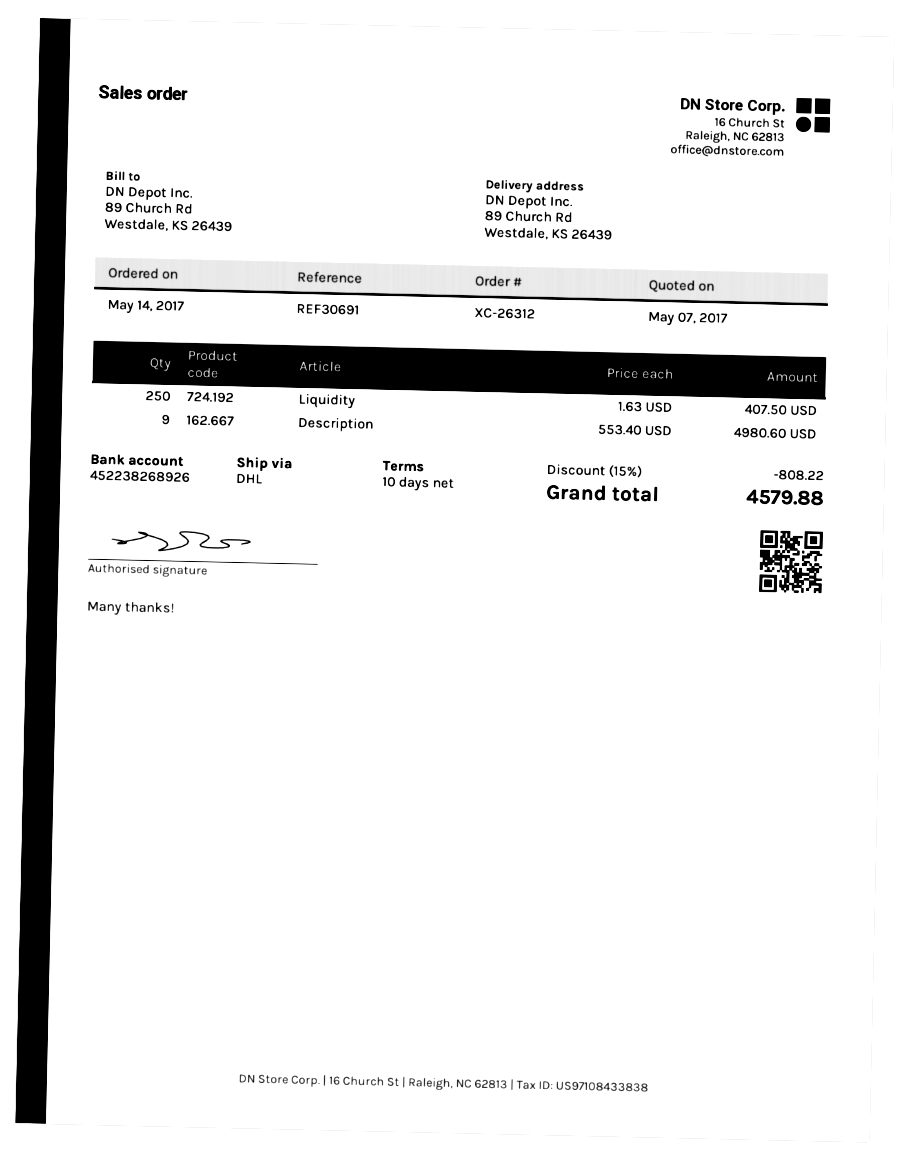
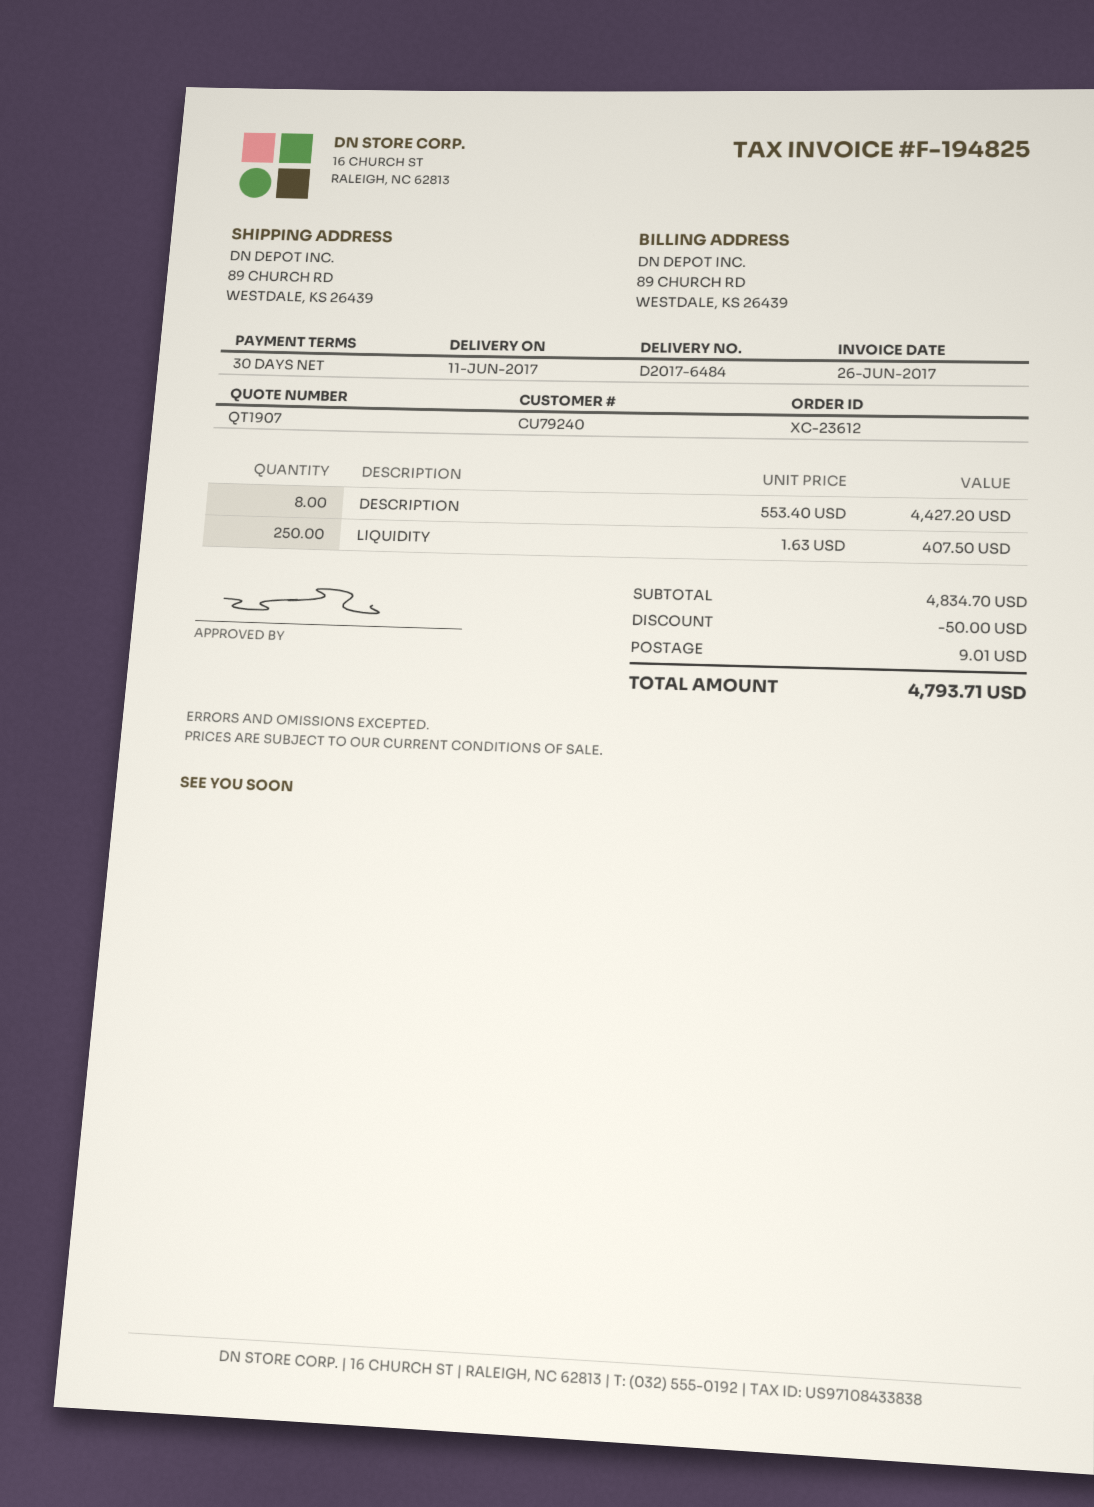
order number: XC-26312 -> XC-23612
payment terms: 10 days -> 30 days
Description: 9 x 553.40 = 4980.60 -> 8 x 553.40 = 4427.20
discount: 808.22 -> 50.00
shipping: none -> 9.01
total: 4579.88 -> 4793.71

